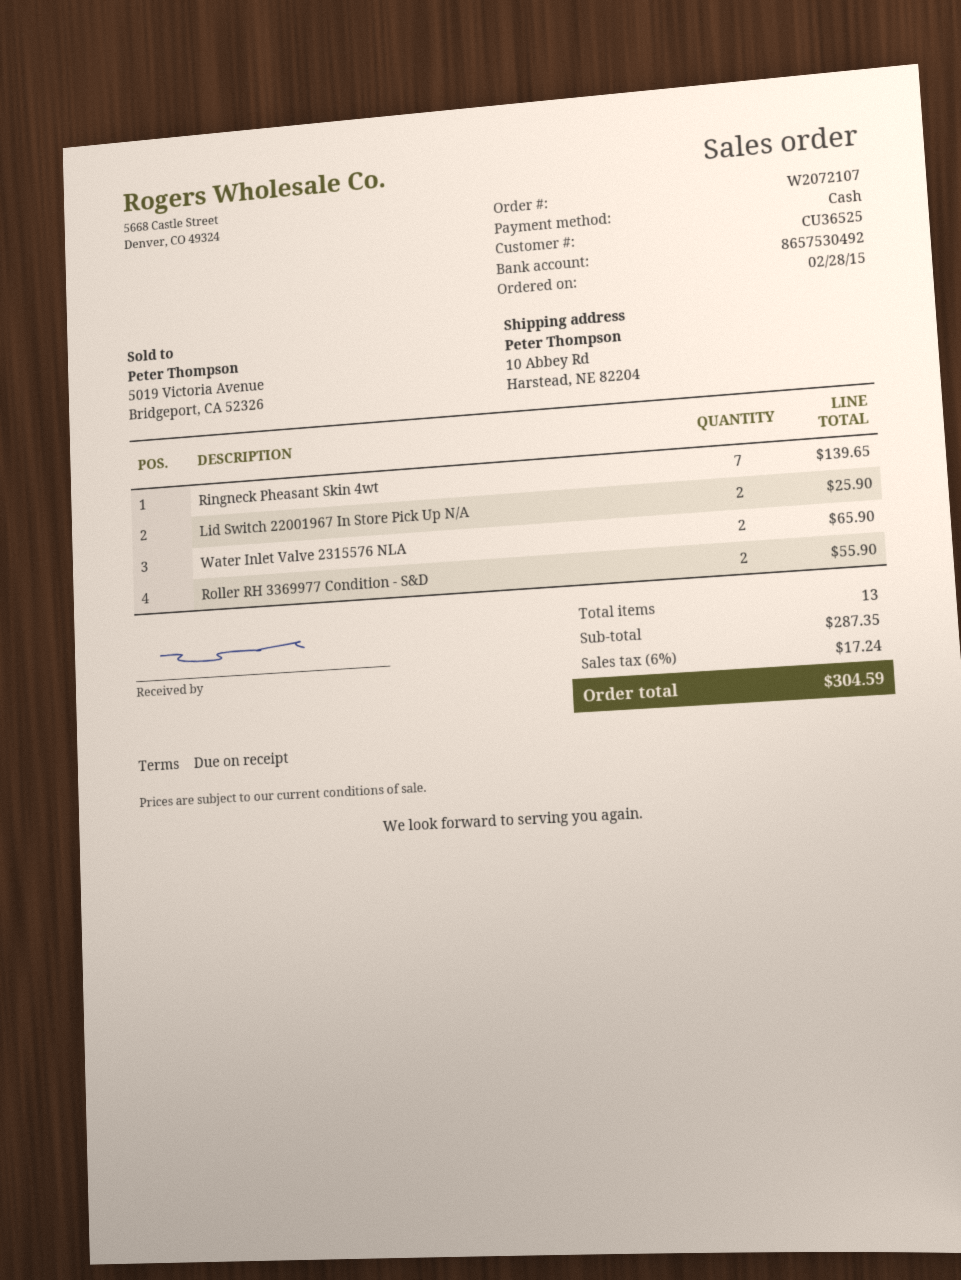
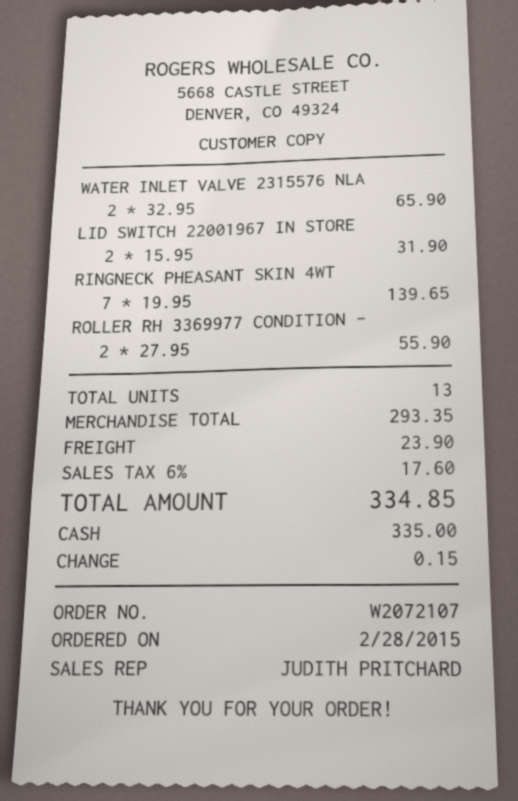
Lid Switch 22001967 In Store Pick Up N/A: 2 for 25.90 -> 2 for 31.90
subtotal: 287.35 -> 293.35
shipping: none -> 23.90
tax: 6% = 17.24 -> 6% = 17.60
total: 304.59 -> 334.85

